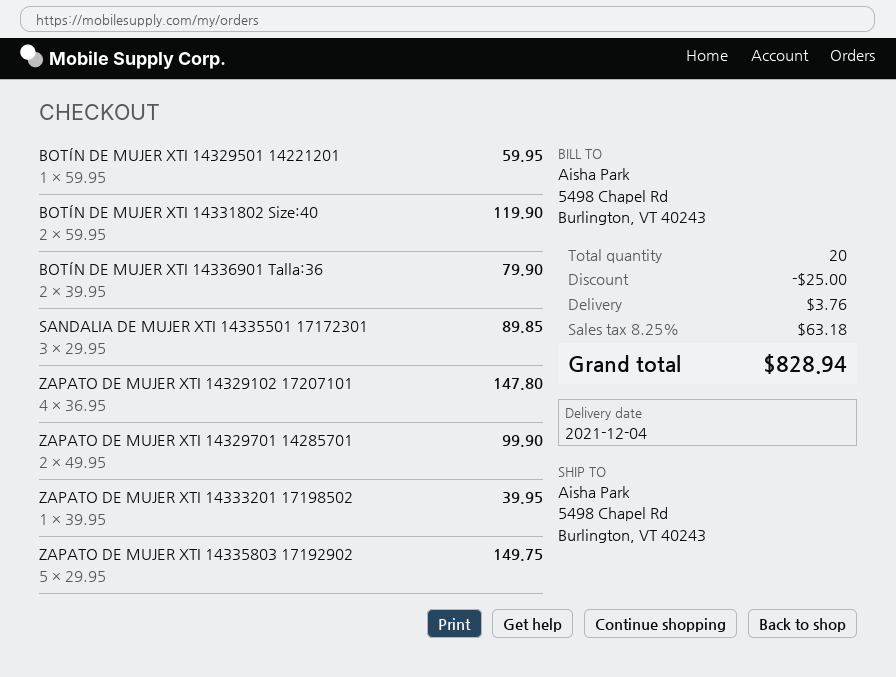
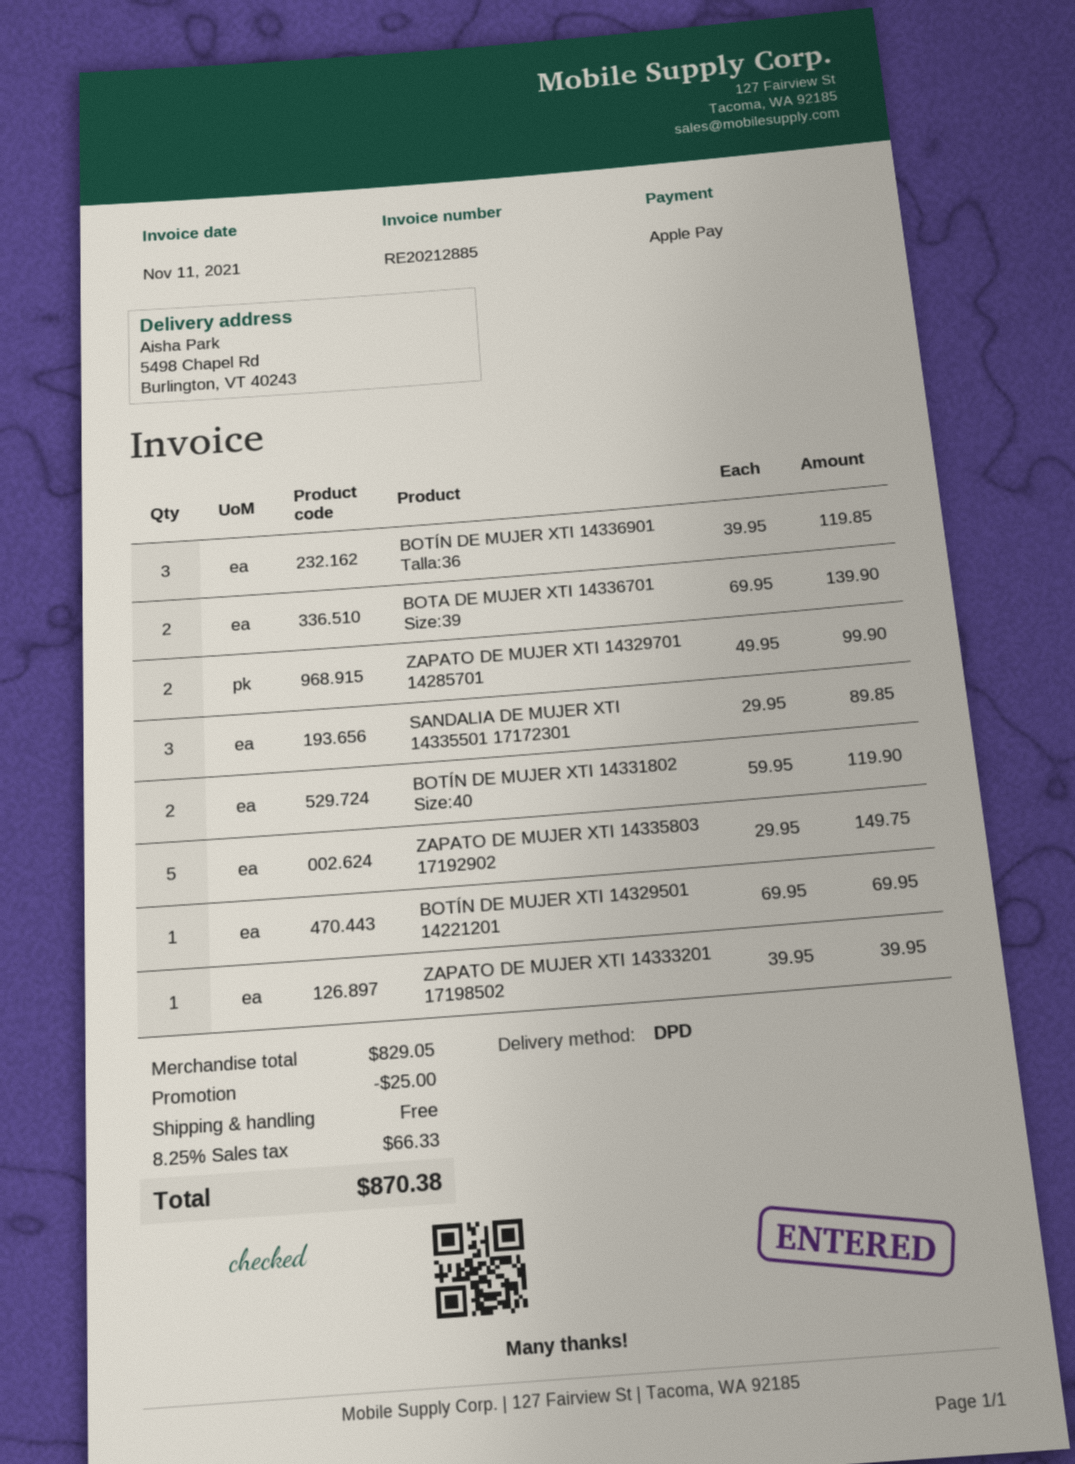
BOTÍN DE MUJER XTI 14329501 14221201: 1 x 59.95 = 59.95 -> 1 x 69.95 = 69.95
BOTÍN DE MUJER XTI 14336901 Talla:36: 2 x 39.95 = 79.90 -> 3 x 39.95 = 119.85
ZAPATO DE MUJER XTI 14329102 17207101: 4 x 36.95 = 147.80 -> none
BOTA DE MUJER XTI 14336701 Size:39: none -> 2 x 69.95 = 139.90
shipping: 3.76 -> 0.00
tax: 8.25% = 63.18 -> 8.25% = 66.33
total: 828.94 -> 870.38

